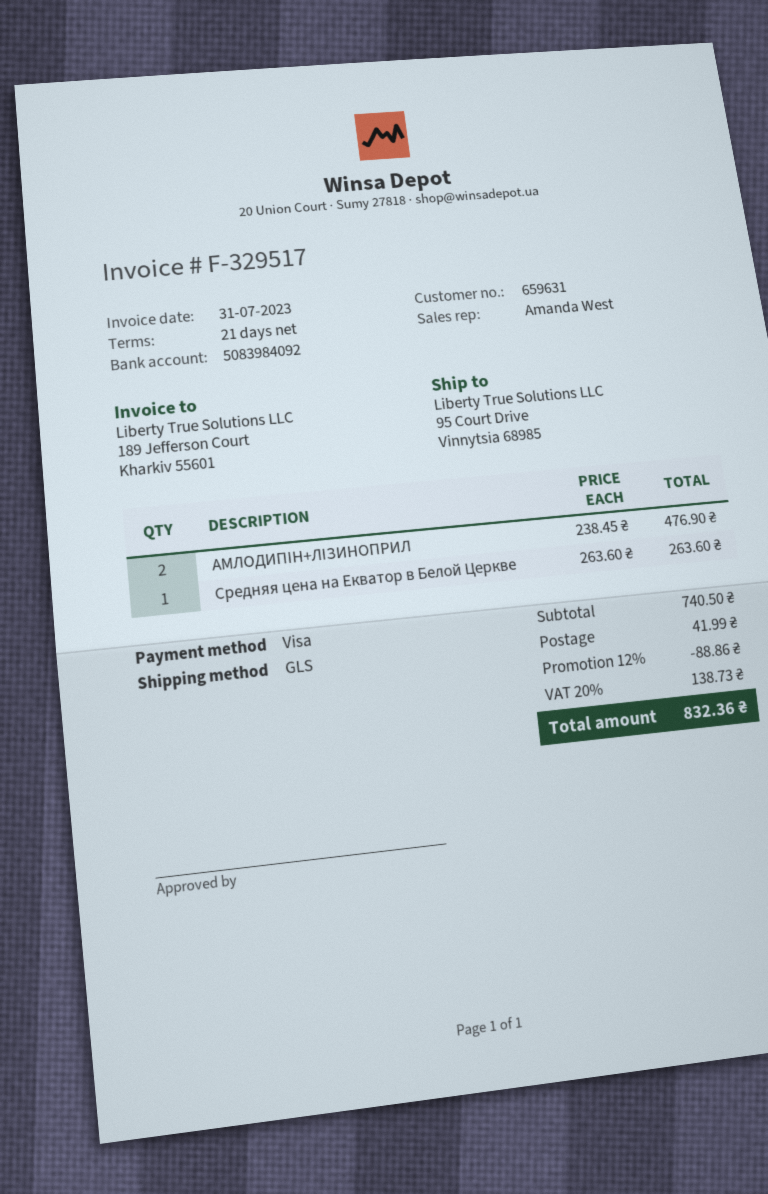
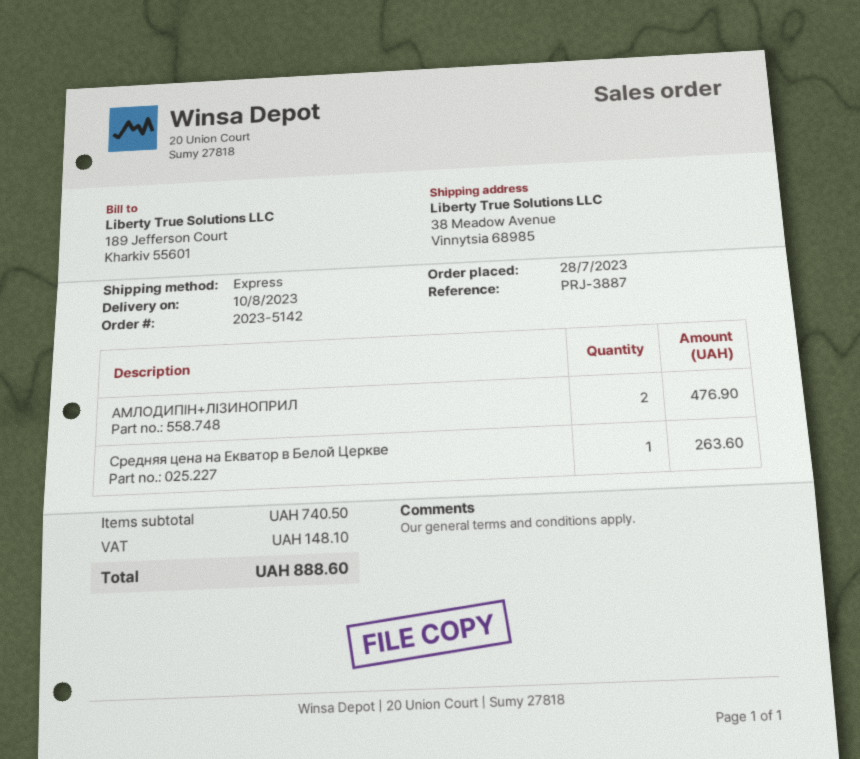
shipping method: GLS -> express
ship to: 95 Court Drive, Vinnytsia 68985 -> 38 Meadow Avenue, Vinnytsia 68985
discount: 12% = 88.86 -> none
shipping: 41.99 -> none
tax: 138.73 -> 148.10
total: 832.36 -> 888.60

